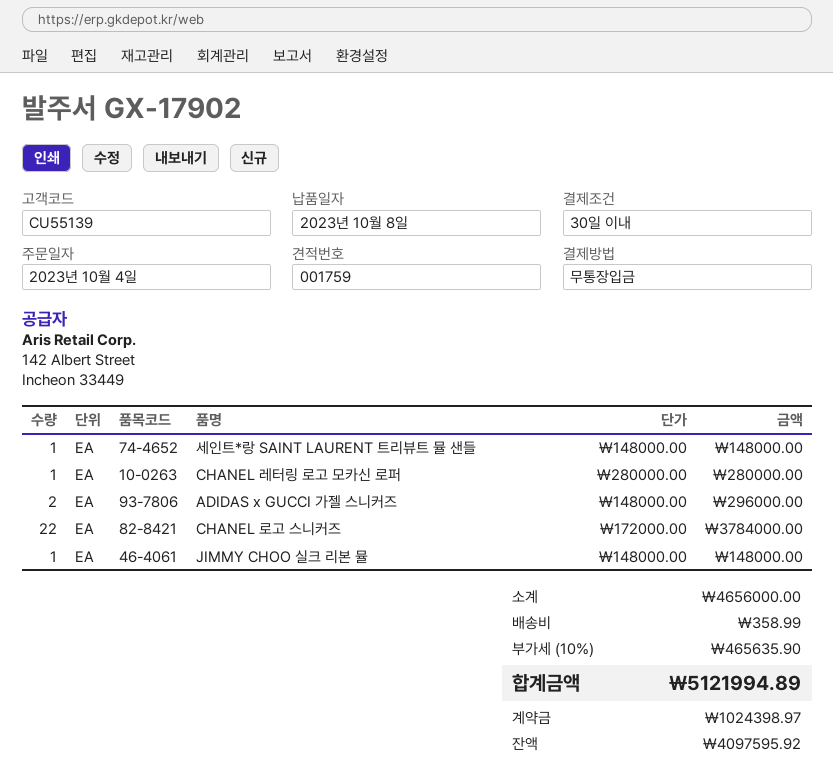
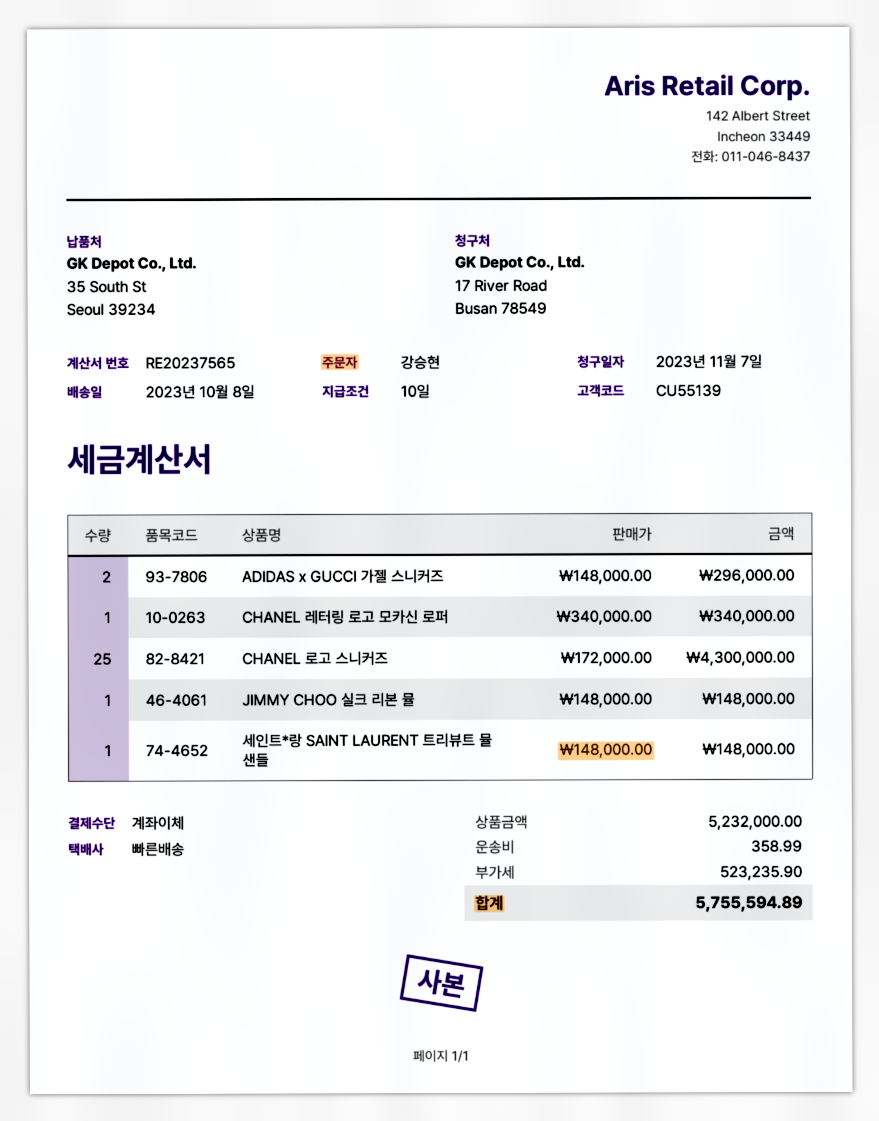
payment terms: 30 days -> 10 days
CHANEL 레터링 로고 모카신 로퍼: 1 x 280000.00 = 280000.00 -> 1 x 340000.00 = 340000.00
CHANEL 로고 스니커즈: 22 x 172000.00 = 3784000.00 -> 25 x 172000.00 = 4300000.00
subtotal: 4656000.00 -> 5232000.00
tax: 465635.90 -> 523235.90
total: 5121994.89 -> 5755594.89

